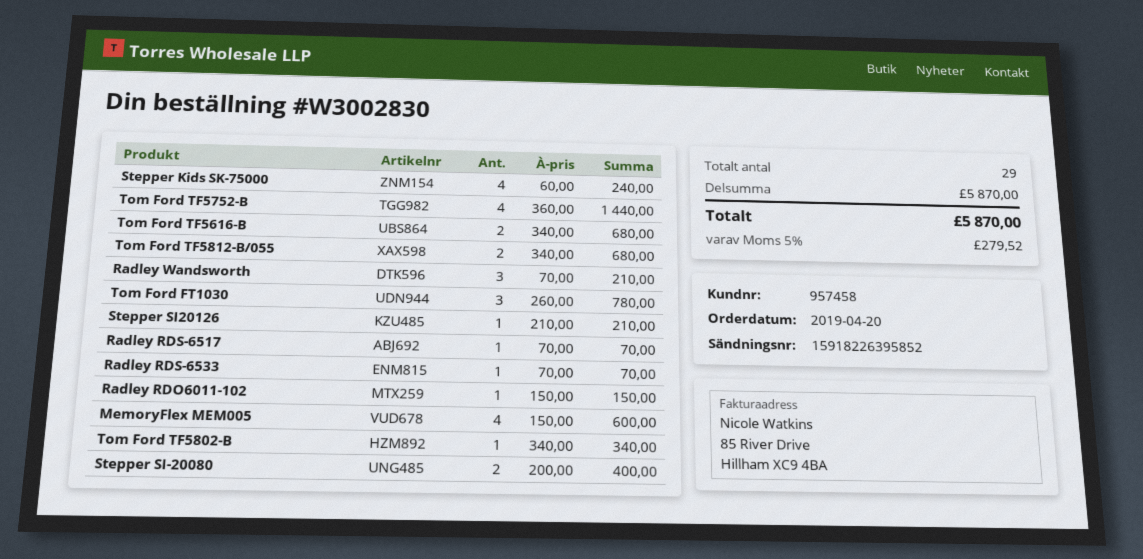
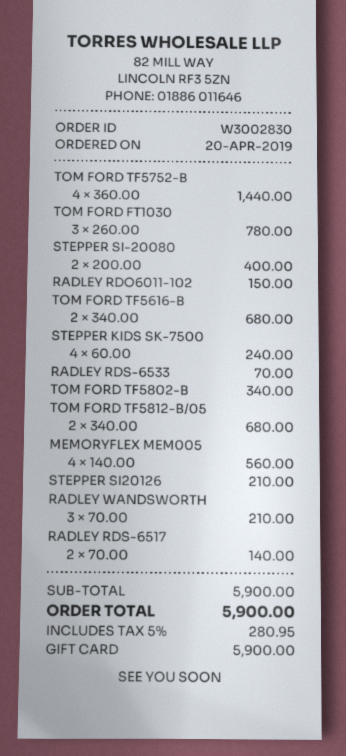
Radley RDS-6517: 1 x 70.00 = 70.00 -> 2 x 70.00 = 140.00
MemoryFlex MEM005: 4 x 150.00 = 600.00 -> 4 x 140.00 = 560.00
subtotal: 5870.00 -> 5900.00
tax: 5% = 279.52 -> 5% = 280.95
total: 5870.00 -> 5900.00

